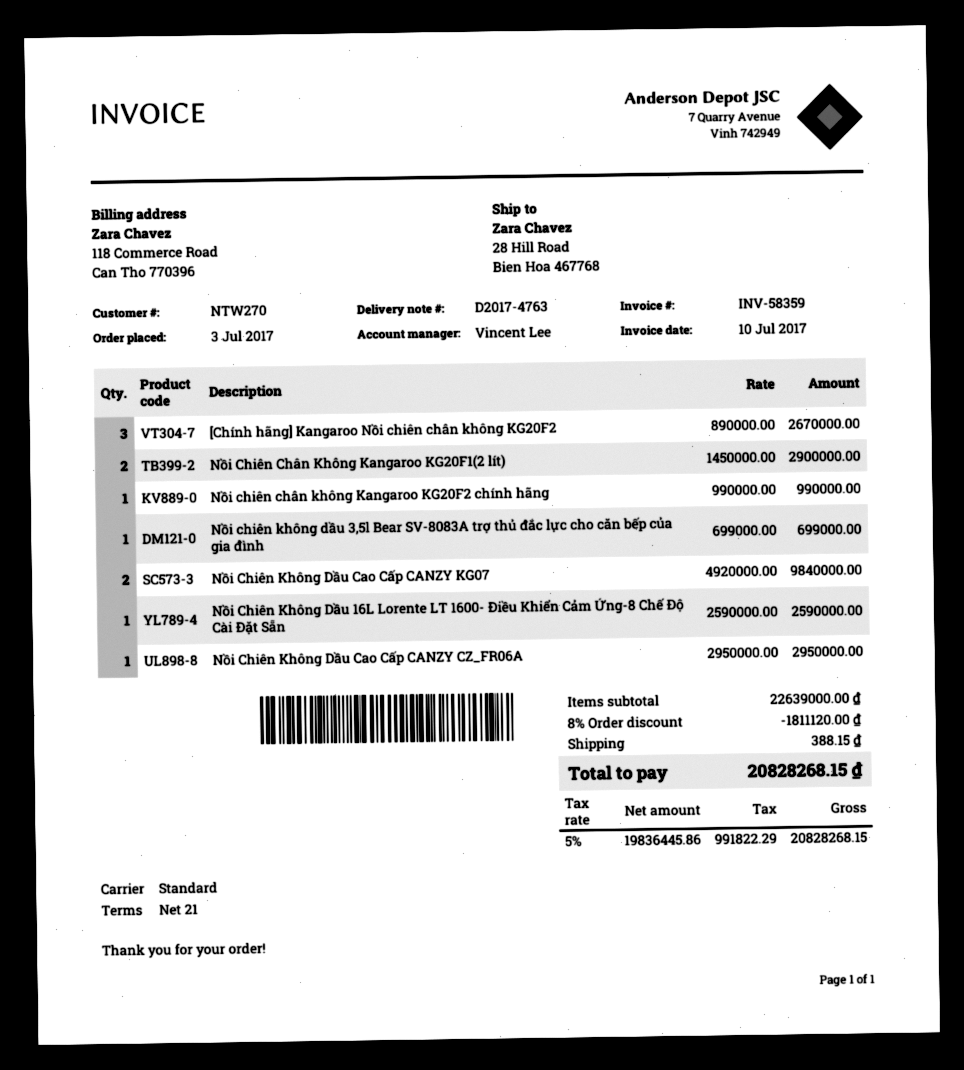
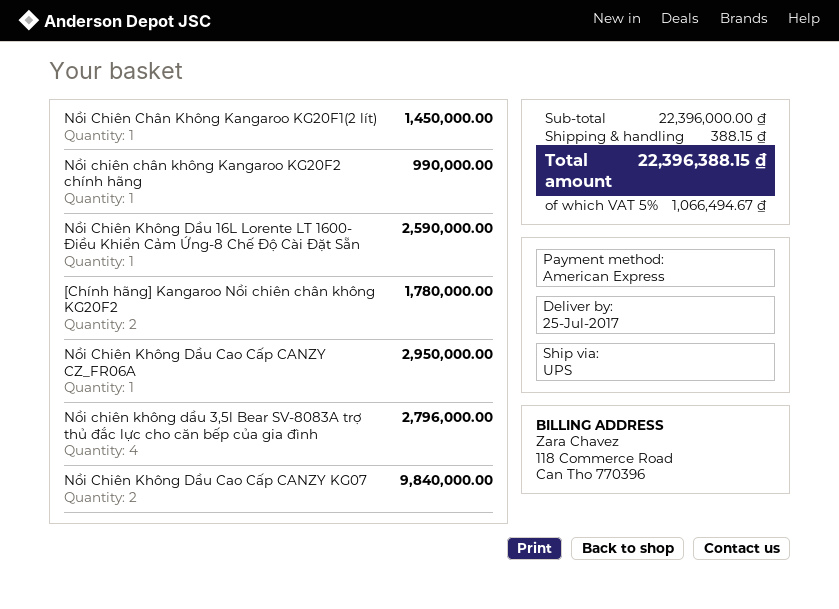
shipping method: standard -> UPS
[Chính hãng] Kangaroo Nồi chiên chân không KG20F2: 3 for 2670000.00 -> 2 for 1780000.00
Nồi Chiên Chân Không Kangaroo KG20F1(2 lít): 2 for 2900000.00 -> 1 for 1450000.00
Nồi chiên không dầu 3,5l Bear SV-8083A trợ thủ đắc lực cho căn bếp của gia đình: 1 for 699000.00 -> 4 for 2796000.00
subtotal: 22639000.00 -> 22396000.00
discount: 8% = 1811120.00 -> none
tax: 5% = 991822.29 -> 5% = 1066494.67
total: 20828268.15 -> 22396388.15

